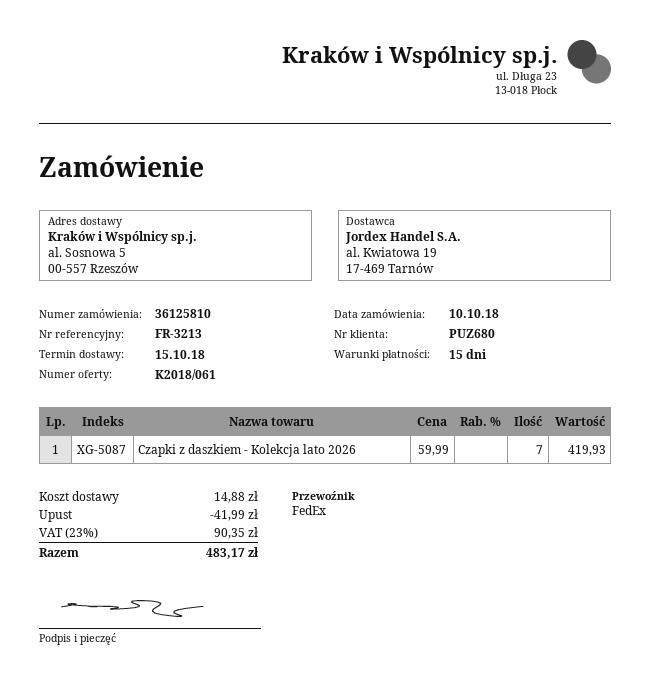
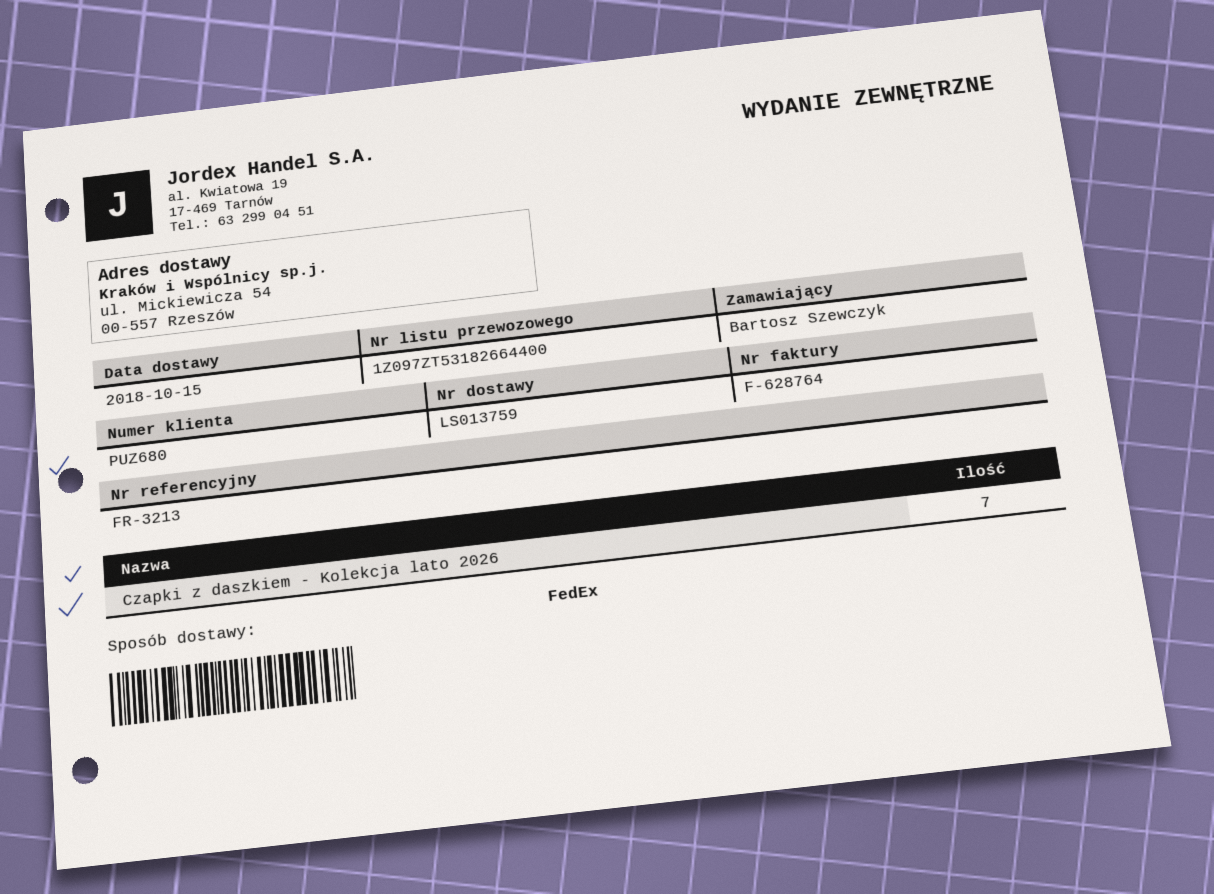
ship to: al. Sosnowa 5, 00-557 Rzeszów -> ul. Mickiewicza 54, 00-557 Rzeszów

